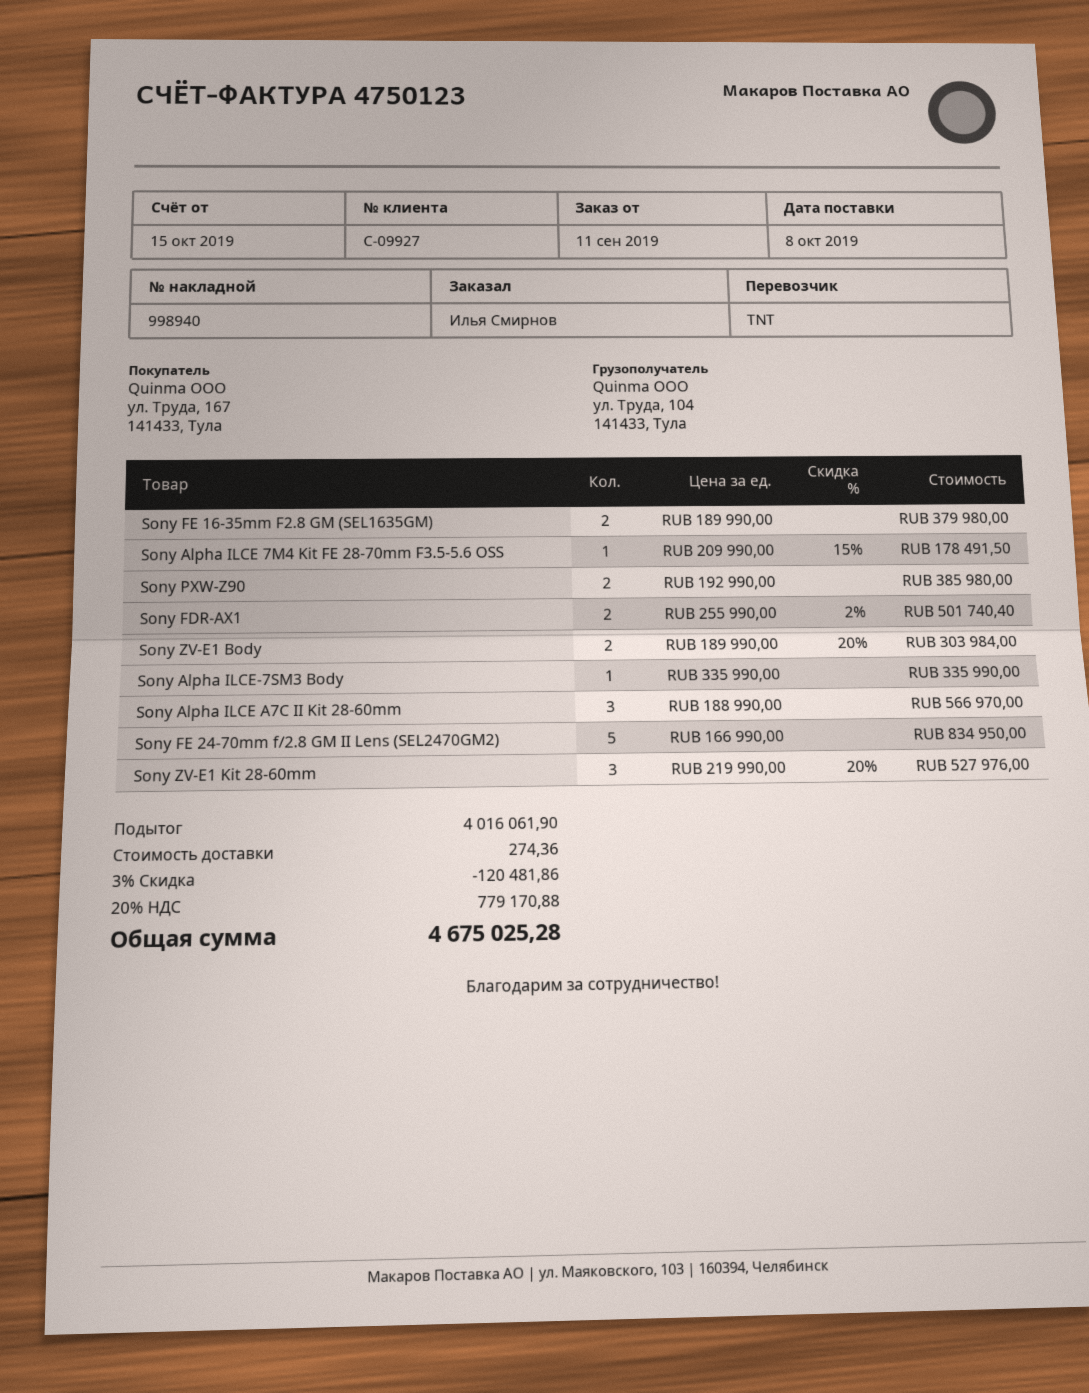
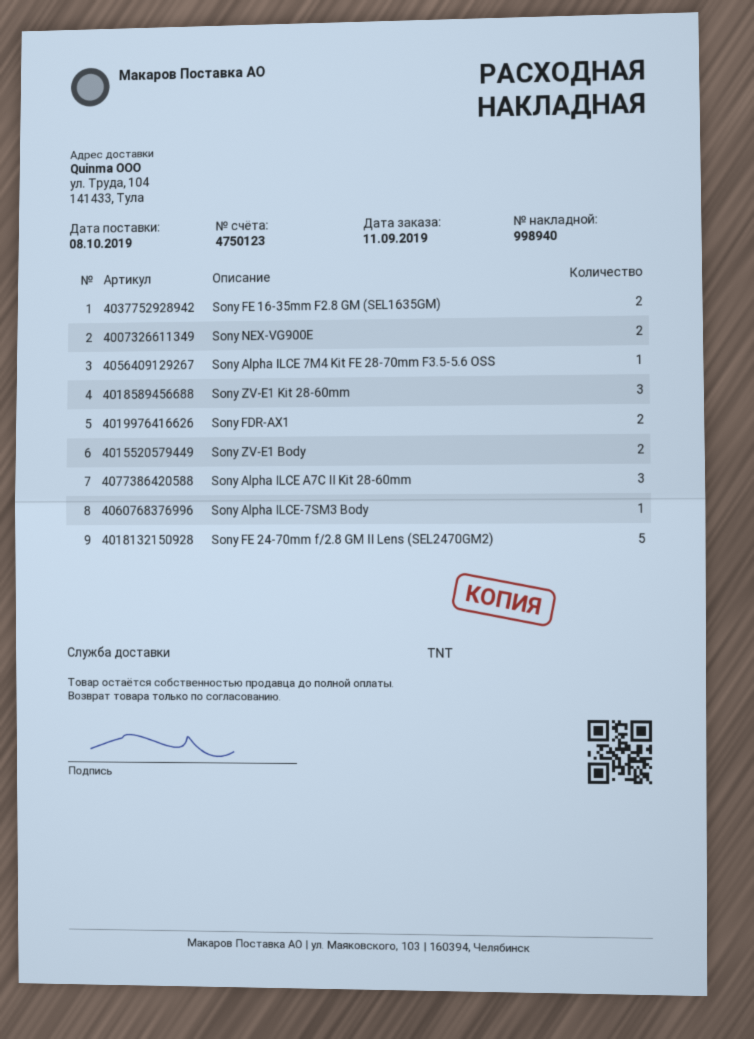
Sony PXW-Z90: 2 -> none
Sony NEX-VG900E: none -> 2

